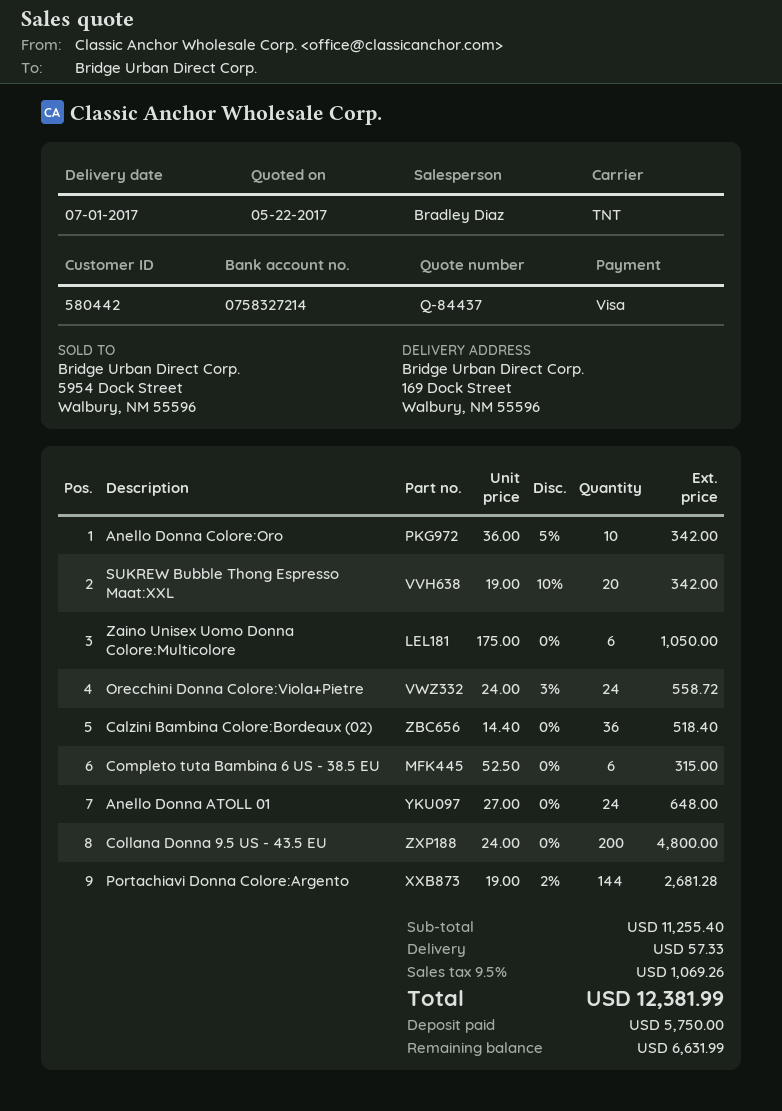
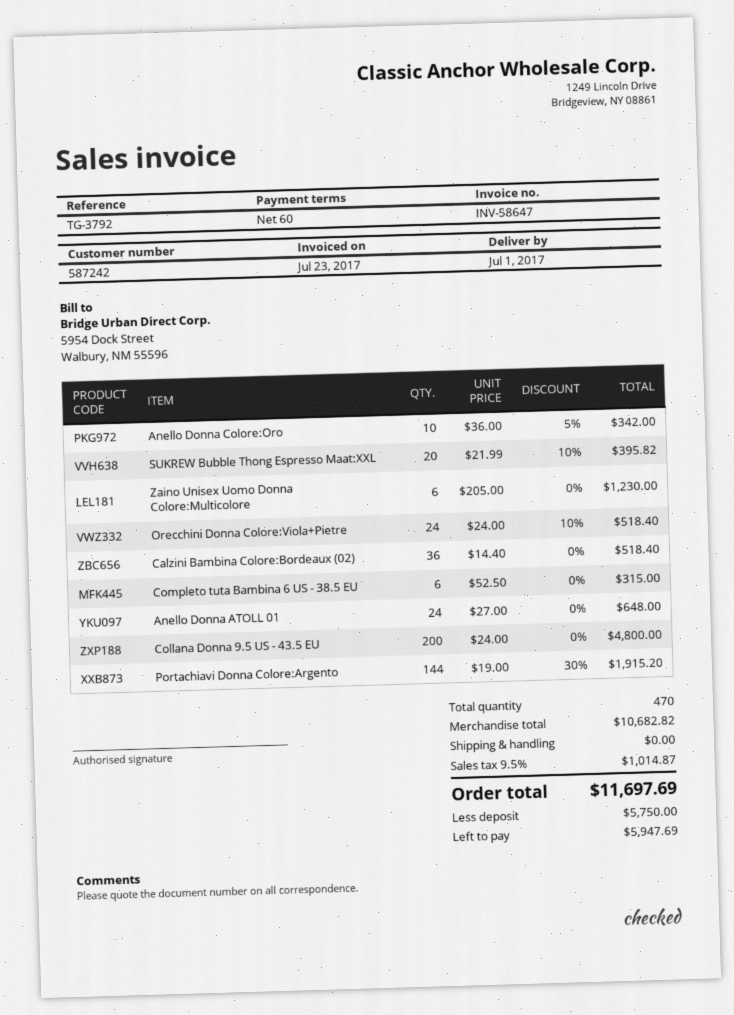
customer number: 580442 -> 587242
SUKREW Bubble Thong Espresso Maat:XXL: 20 x 19.00 - 10% = 342.00 -> 20 x 21.99 - 10% = 395.82
Zaino Unisex Uomo Donna Colore:Multicolore: 6 x 175.00 = 1050.00 -> 6 x 205.00 = 1230.00
Orecchini Donna Colore:Viola+Pietre: 24 x 24.00 - 3% = 558.72 -> 24 x 24.00 - 10% = 518.40
Portachiavi Donna Colore:Argento: 144 x 19.00 - 2% = 2681.28 -> 144 x 19.00 - 30% = 1915.20
subtotal: 11255.40 -> 10682.82
shipping: 57.33 -> 0.00
tax: 9.5% = 1069.26 -> 9.5% = 1014.87
total: 12381.99 -> 11697.69
balance: 6631.99 -> 5947.69

